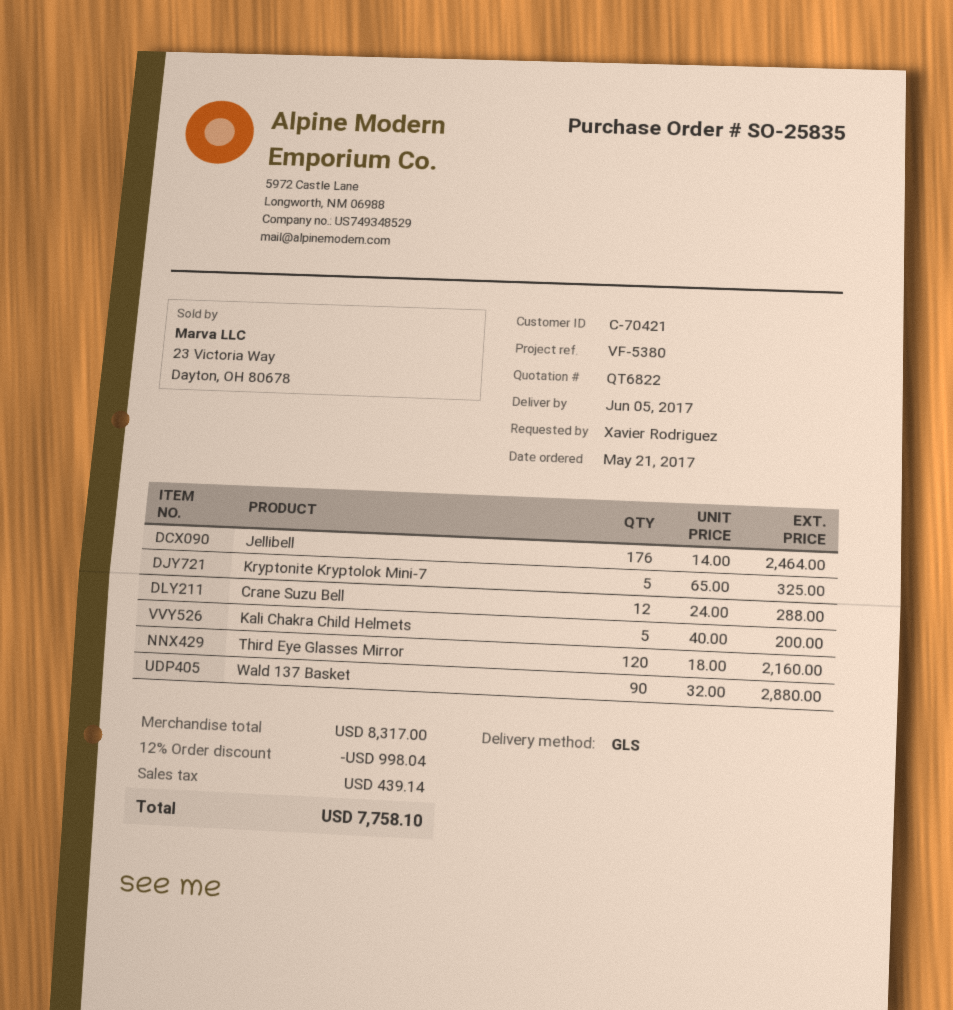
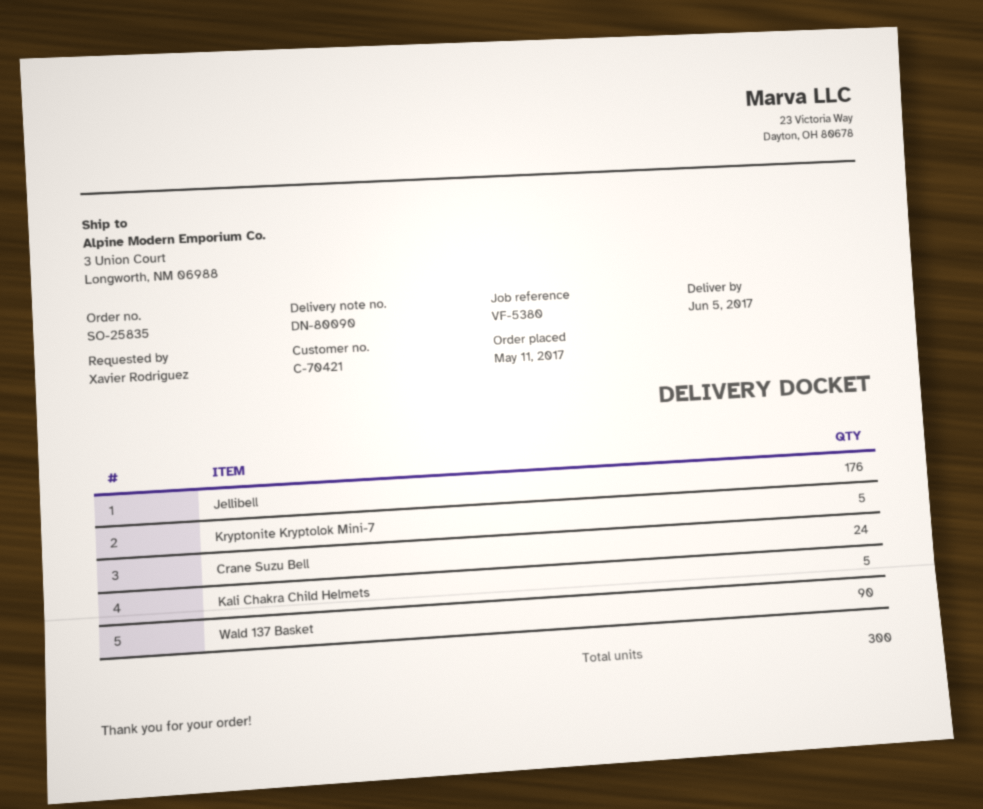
order date: 2017-05-21 -> 2017-05-11
Crane Suzu Bell: 12 -> 24
Third Eye Glasses Mirror: 120 -> none

